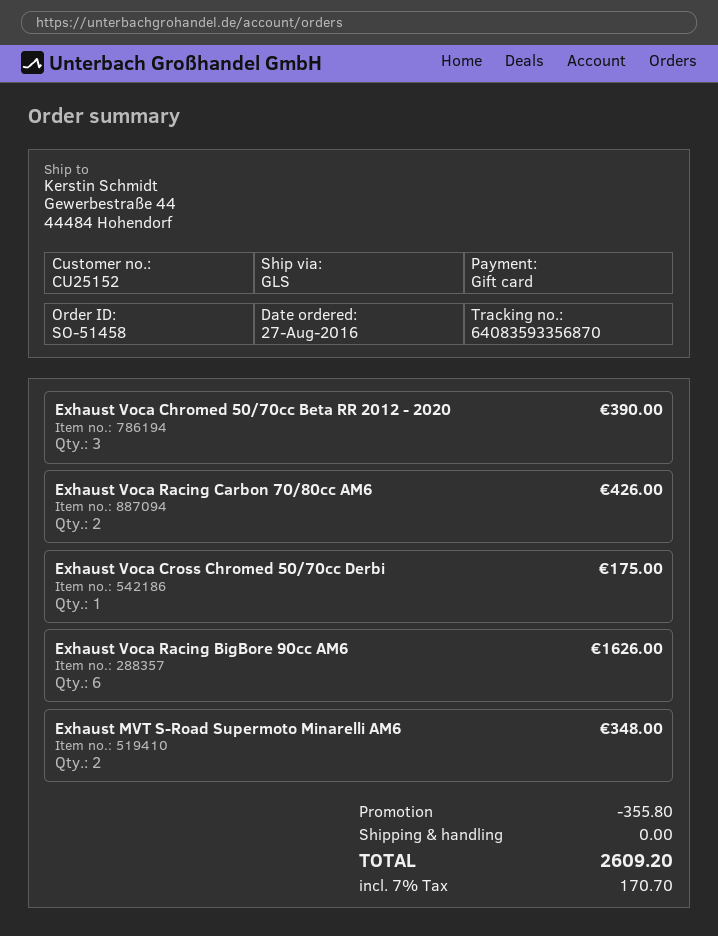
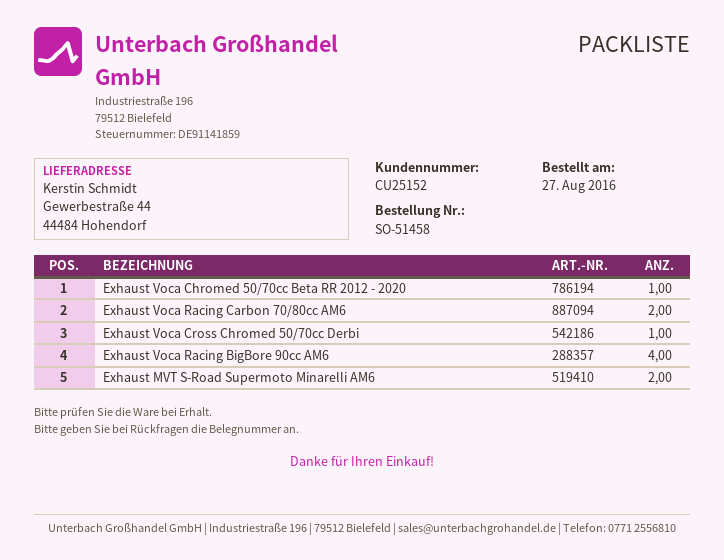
Exhaust Voca Chromed 50/70cc Beta RR 2012 - 2020: 3 -> 1
Exhaust Voca Racing BigBore 90cc AM6: 6 -> 4

